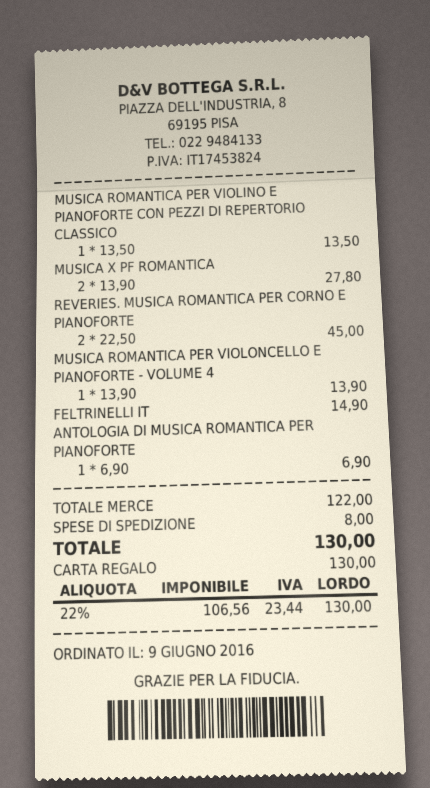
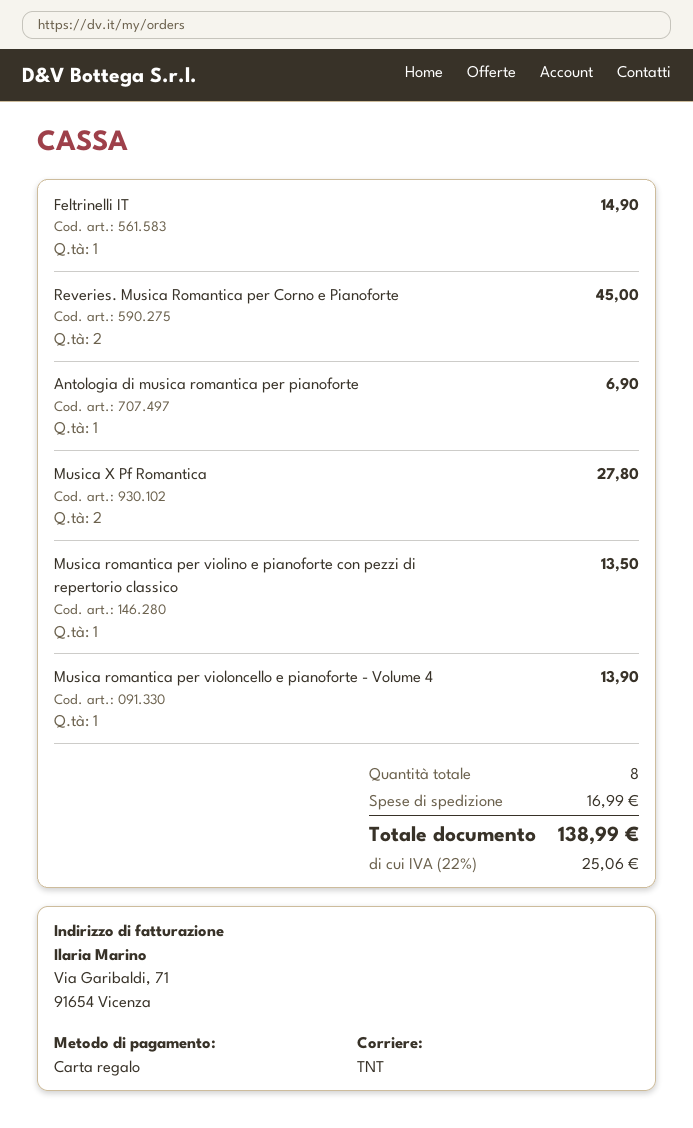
shipping: 8.00 -> 16.99
tax: 22% = 23.44 -> 22% = 25.06
total: 130.00 -> 138.99

